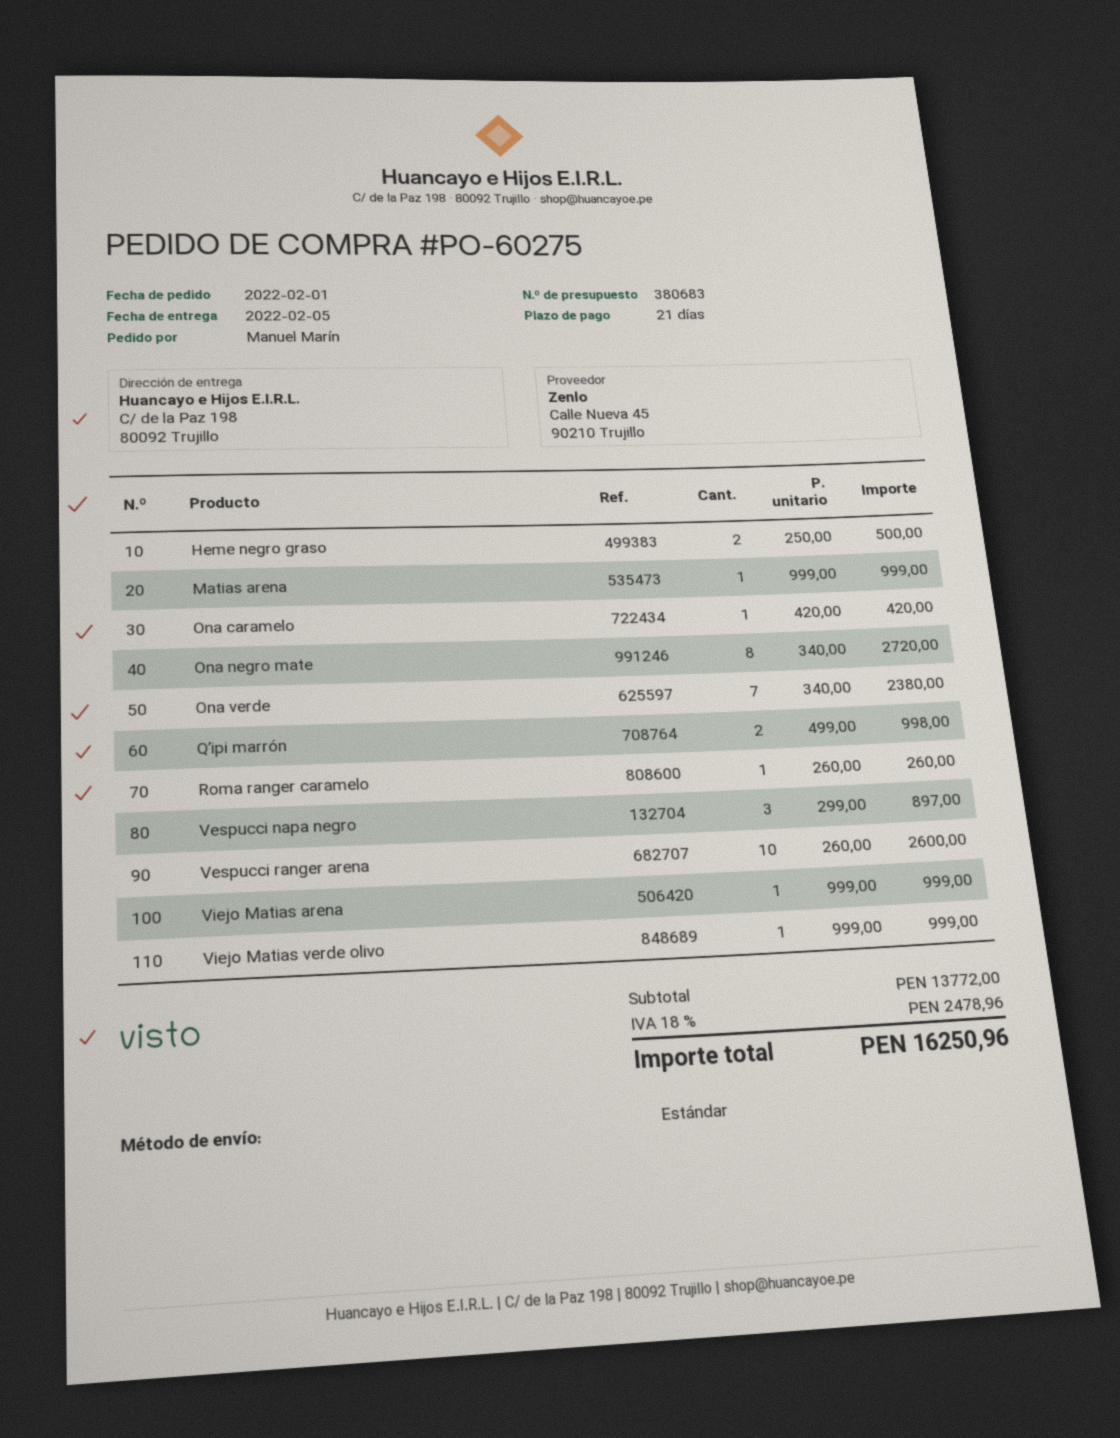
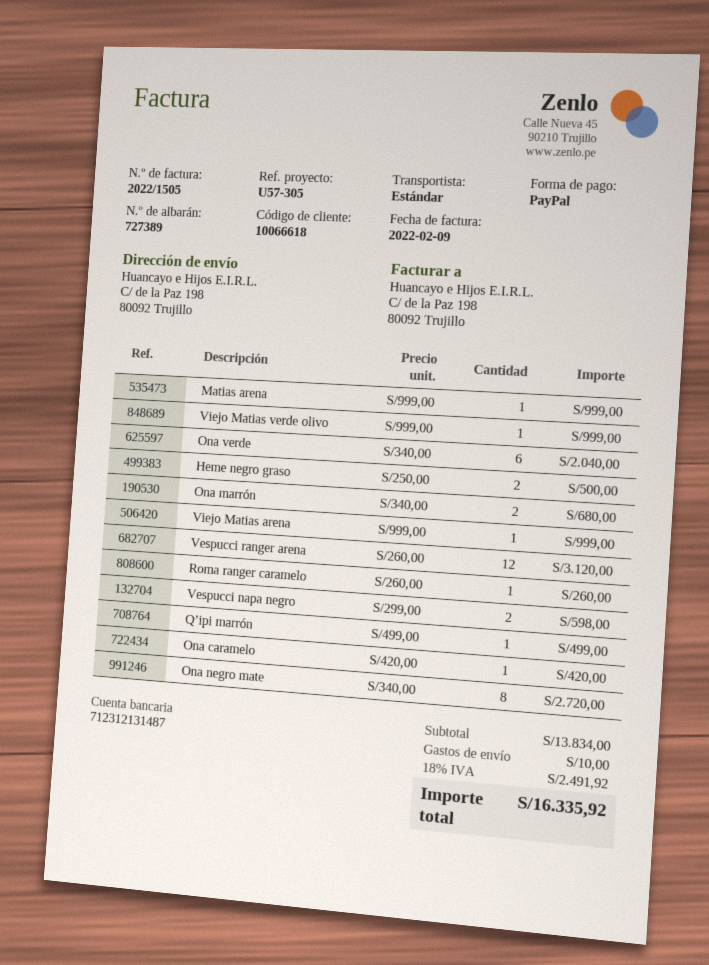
Ona verde: 7 x 340.00 = 2380.00 -> 6 x 340.00 = 2040.00
Q’ipi marrón: 2 x 499.00 = 998.00 -> 1 x 499.00 = 499.00
Vespucci napa negro: 3 x 299.00 = 897.00 -> 2 x 299.00 = 598.00
Vespucci ranger arena: 10 x 260.00 = 2600.00 -> 12 x 260.00 = 3120.00
Ona marrón: none -> 2 x 340.00 = 680.00
subtotal: 13772.00 -> 13834.00
shipping: none -> 10.00
tax: 18% = 2478.96 -> 18% = 2491.92
total: 16250.96 -> 16335.92

